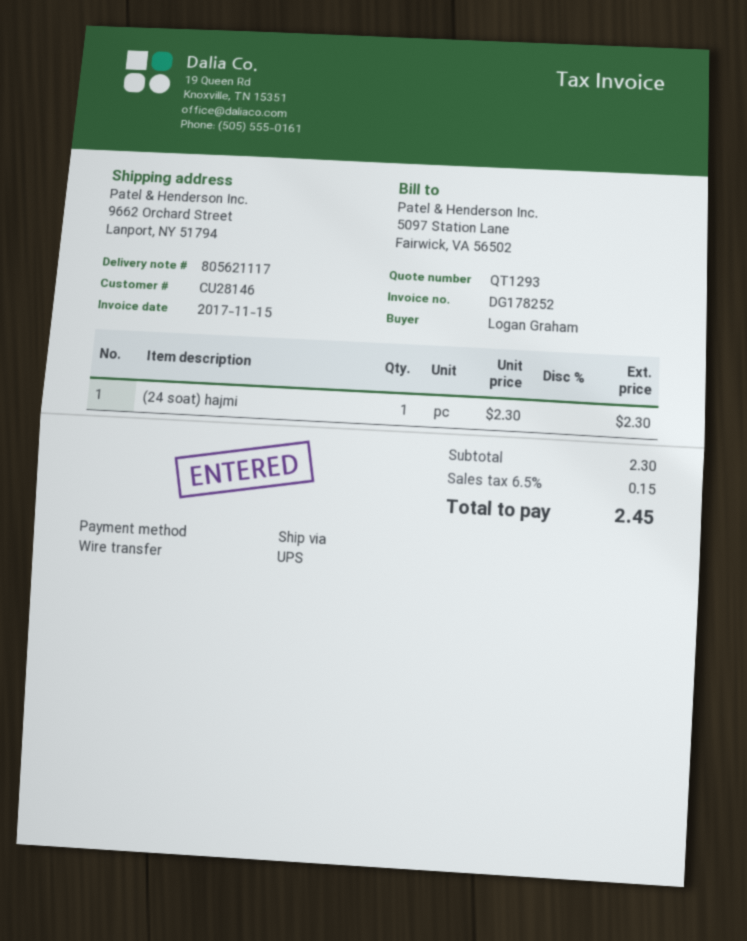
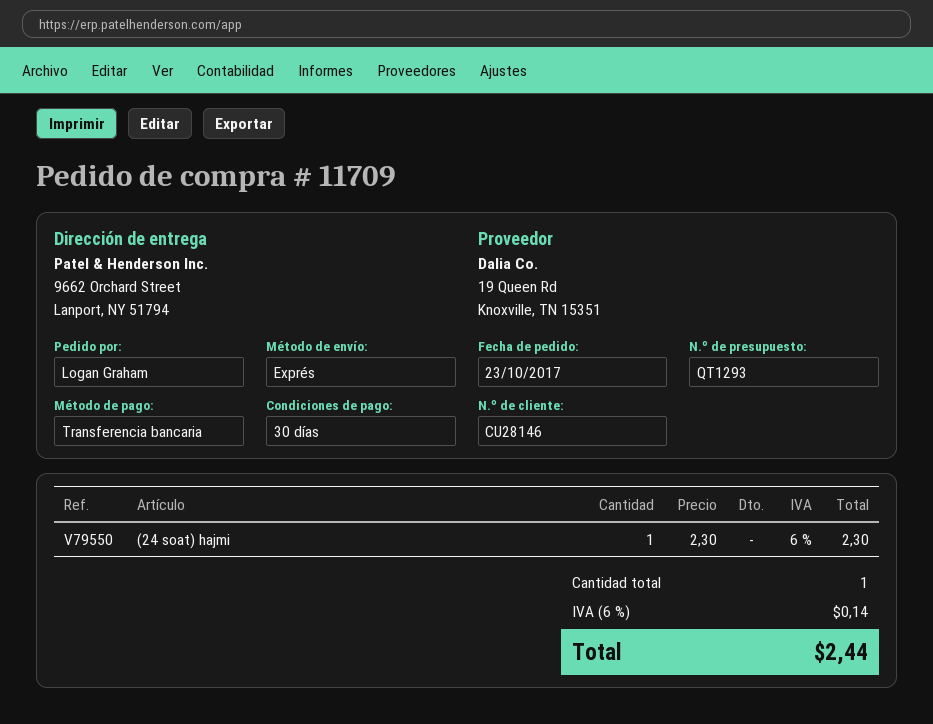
shipping method: UPS -> express
tax: 6.5% = 0.15 -> 6% = 0.14
total: 2.45 -> 2.44

